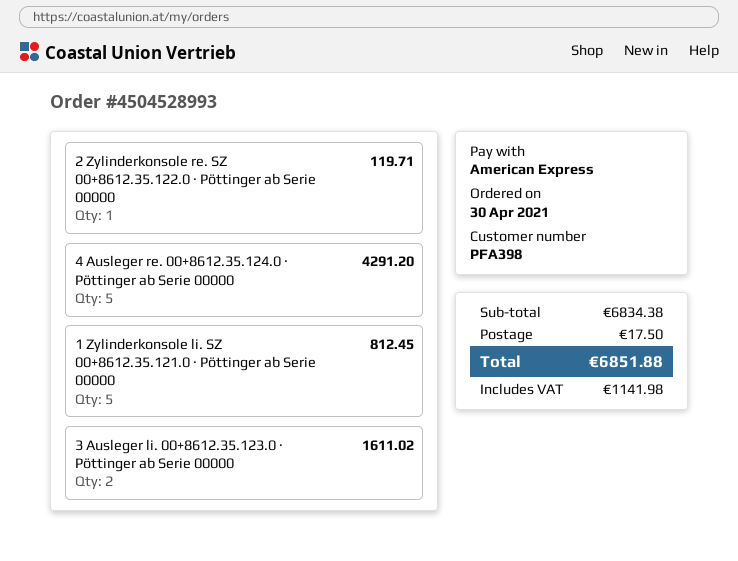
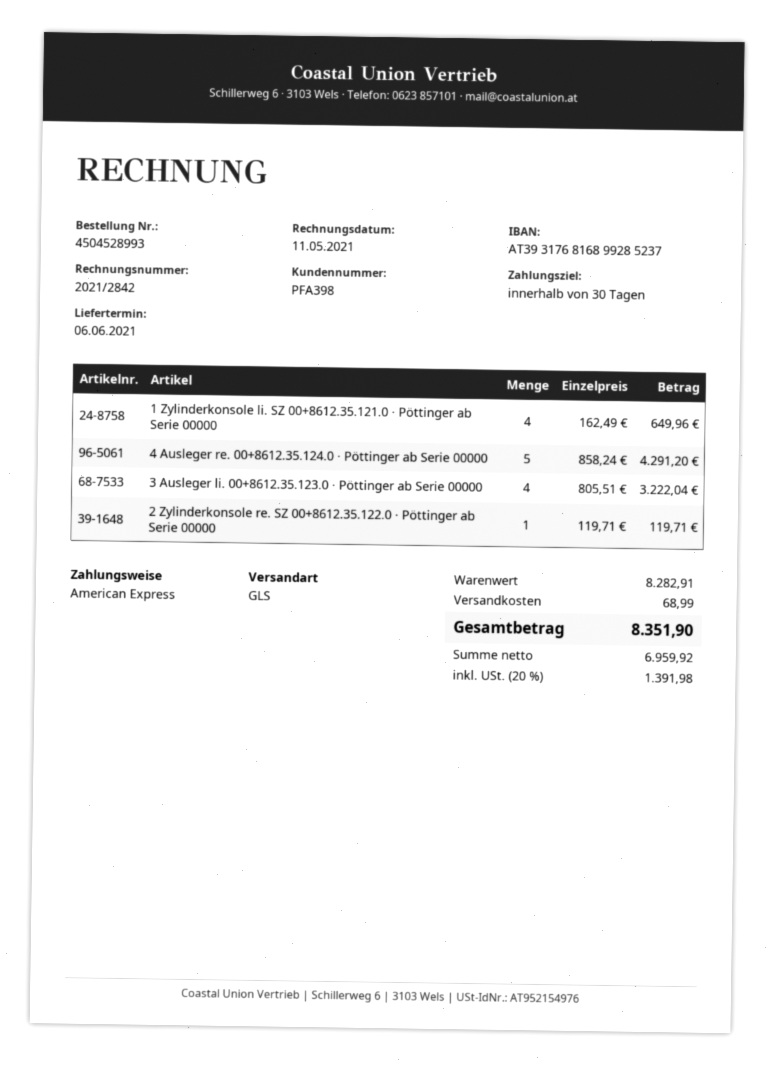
1 Zylinderkonsole li. SZ 00+8612.35.121.0 · Pöttinger ab Serie 00000: 5 for 812.45 -> 4 for 649.96
3 Ausleger li. 00+8612.35.123.0 · Pöttinger ab Serie 00000: 2 for 1611.02 -> 4 for 3222.04
subtotal: 6834.38 -> 8282.91
shipping: 17.50 -> 68.99
tax: 1141.98 -> 1391.98
total: 6851.88 -> 8351.90

